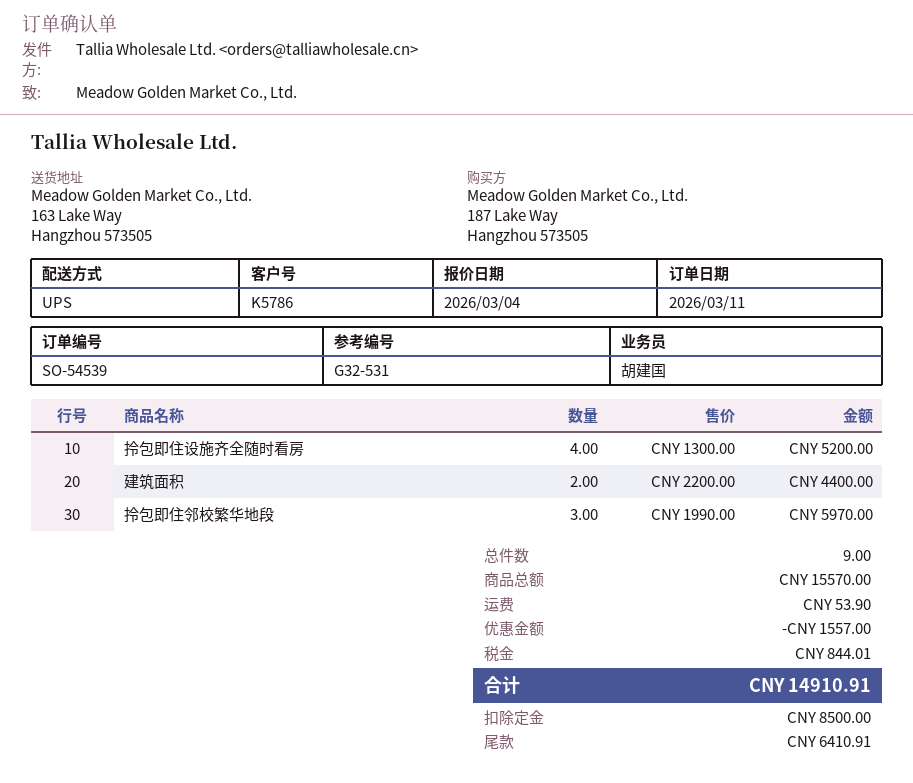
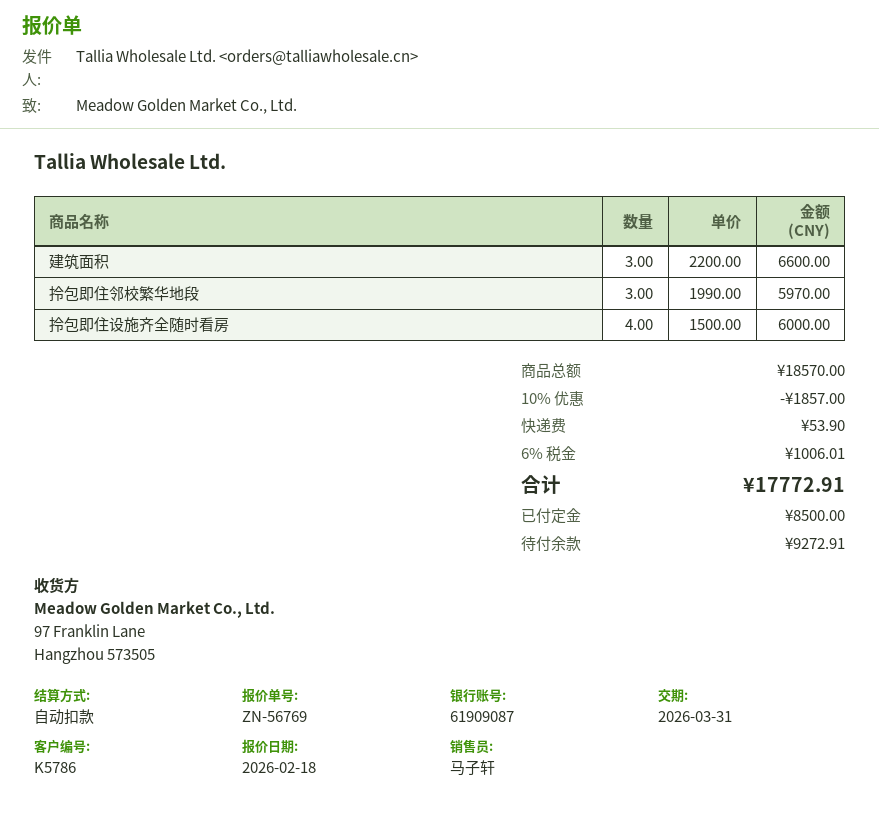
quote date: 2026-03-04 -> 2026-02-18
sales rep: 胡建国 -> 马子轩
ship to: 163 Lake Way, Hangzhou 573505 -> 97 Franklin Lane, Hangzhou 573505
拎包即住设施齐全随时看房: 4 x 1300.00 = 5200.00 -> 4 x 1500.00 = 6000.00
建筑面积: 2 x 2200.00 = 4400.00 -> 3 x 2200.00 = 6600.00
subtotal: 15570.00 -> 18570.00
discount: 1557.00 -> 1857.00
tax: 844.01 -> 1006.01
total: 14910.91 -> 17772.91
balance: 6410.91 -> 9272.91

